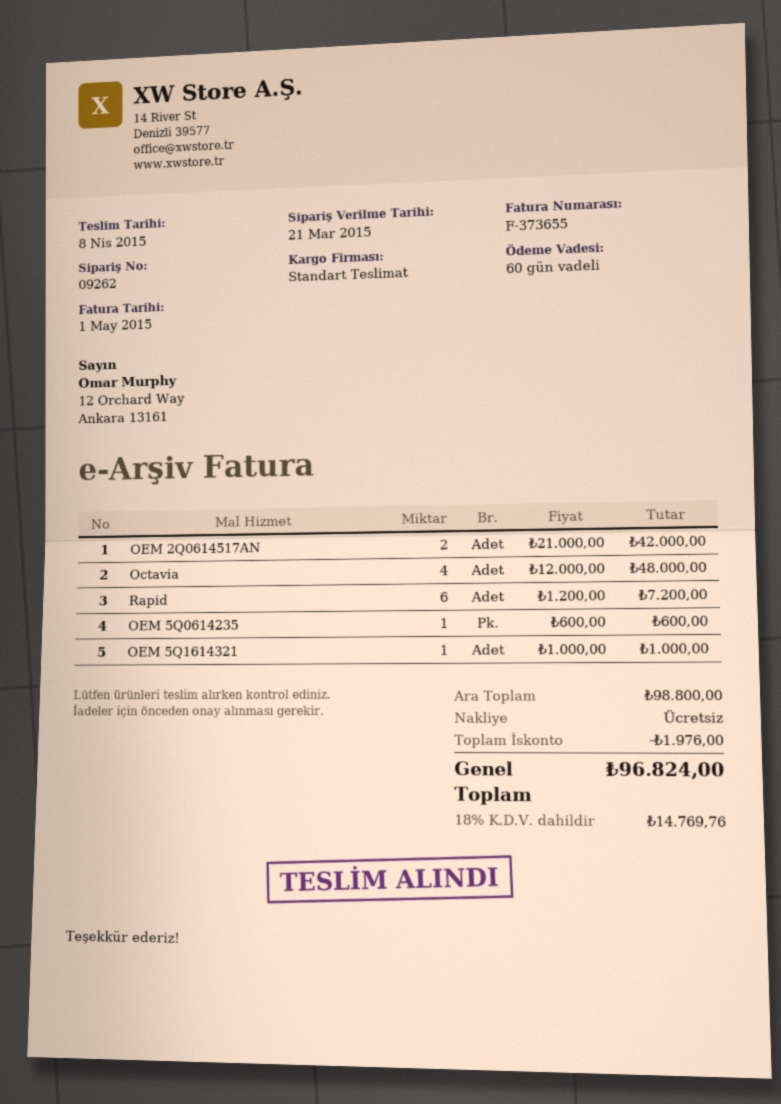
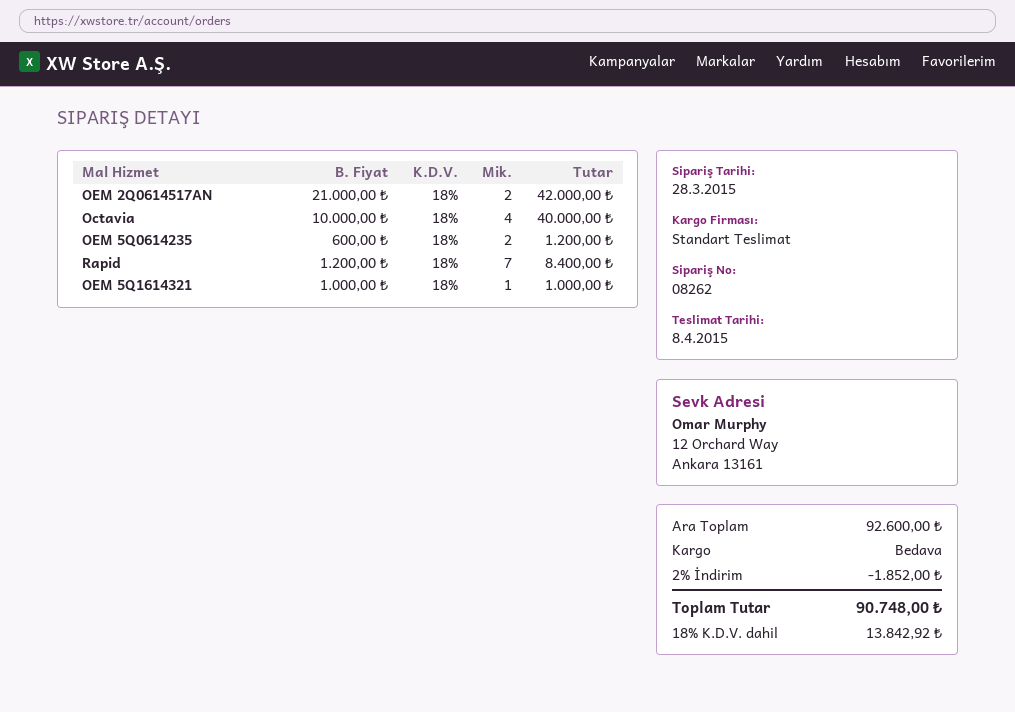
order number: 09262 -> 08262
order date: 2015-03-21 -> 2015-03-28
Octavia: 4 x 12000.00 = 48000.00 -> 4 x 10000.00 = 40000.00
Rapid: 6 x 1200.00 = 7200.00 -> 7 x 1200.00 = 8400.00
OEM 5Q0614235: 1 x 600.00 = 600.00 -> 2 x 600.00 = 1200.00
subtotal: 98800.00 -> 92600.00
discount: 1976.00 -> 1852.00
tax: 18% = 14769.76 -> 18% = 13842.92
total: 96824.00 -> 90748.00

